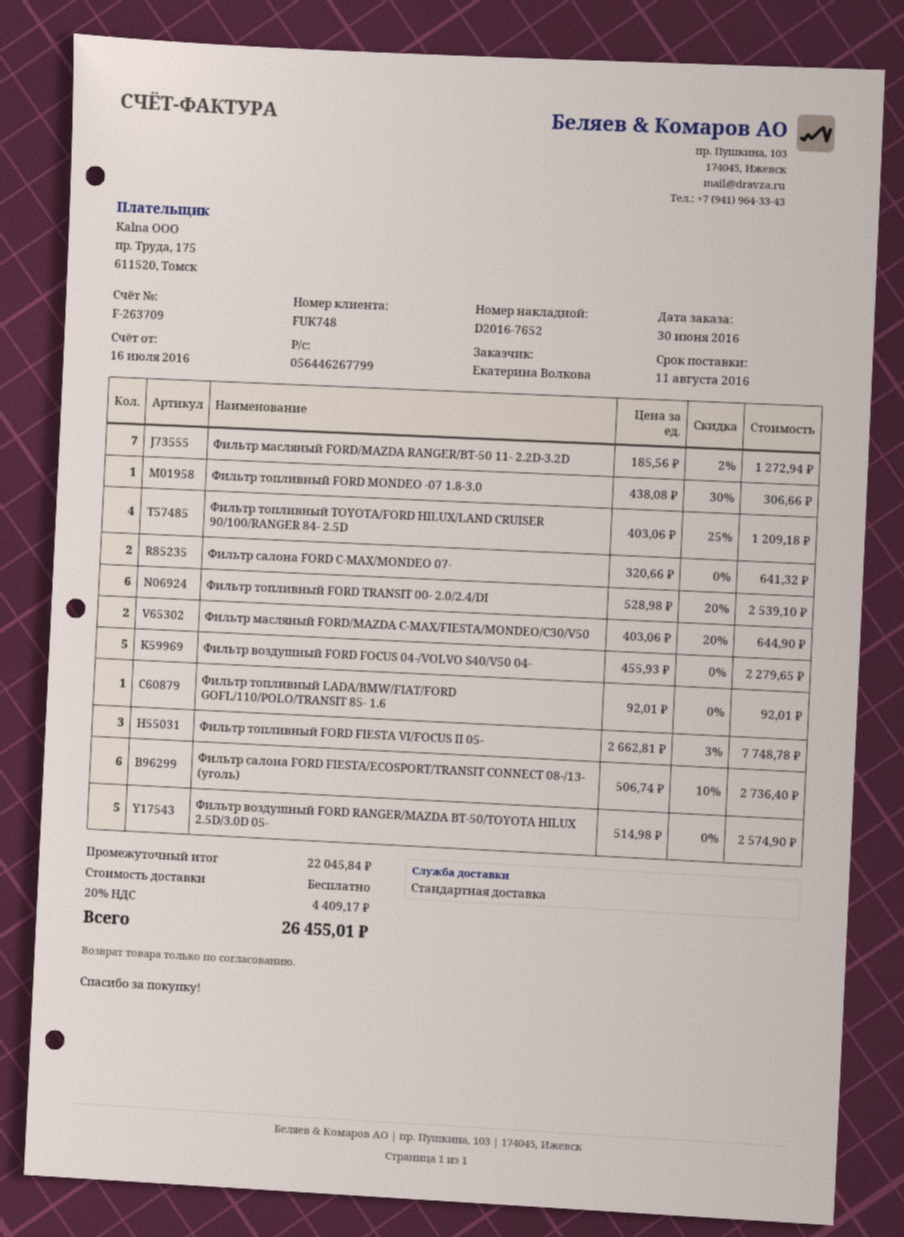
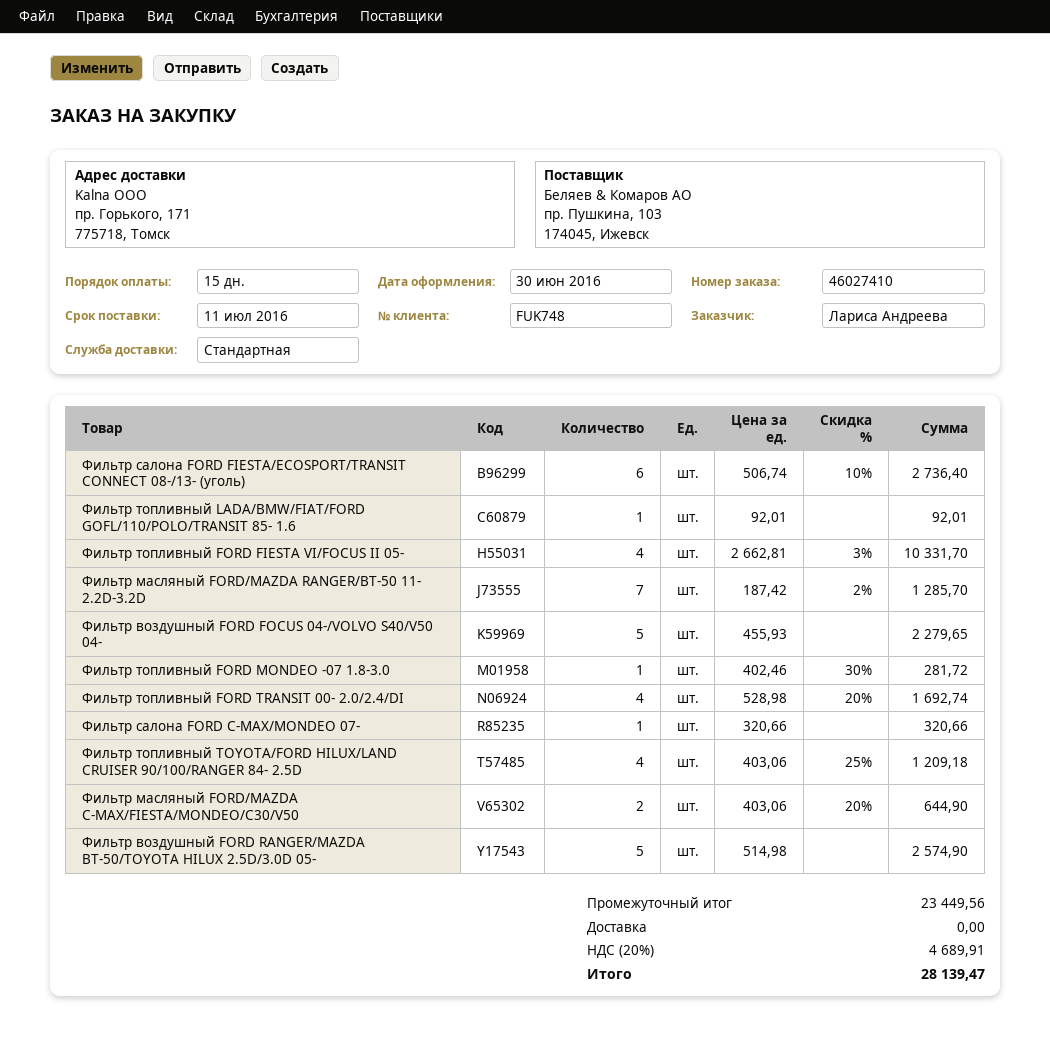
delivery date: 2016-08-11 -> 2016-07-11
ordered by: Екатерина Волкова -> Лариса Андреева
Фильтр масляный FORD/MAZDA RANGER/BT-50 11- 2.2D-3.2D: 7 x 185.56 - 2% = 1272.94 -> 7 x 187.42 - 2% = 1285.70
Фильтр топливный FORD MONDEO -07 1.8-3.0: 1 x 438.08 - 30% = 306.66 -> 1 x 402.46 - 30% = 281.72
Фильтр салона FORD C-MAX/MONDEO 07-: 2 x 320.66 = 641.32 -> 1 x 320.66 = 320.66
Фильтр топливный FORD TRANSIT 00- 2.0/2.4/DI: 6 x 528.98 - 20% = 2539.10 -> 4 x 528.98 - 20% = 1692.74
Фильтр топливный FORD FIESTA VI/FOCUS II 05-: 3 x 2662.81 - 3% = 7748.78 -> 4 x 2662.81 - 3% = 10331.70
subtotal: 22045.84 -> 23449.56
tax: 20% = 4409.17 -> 20% = 4689.91
total: 26455.01 -> 28139.47

